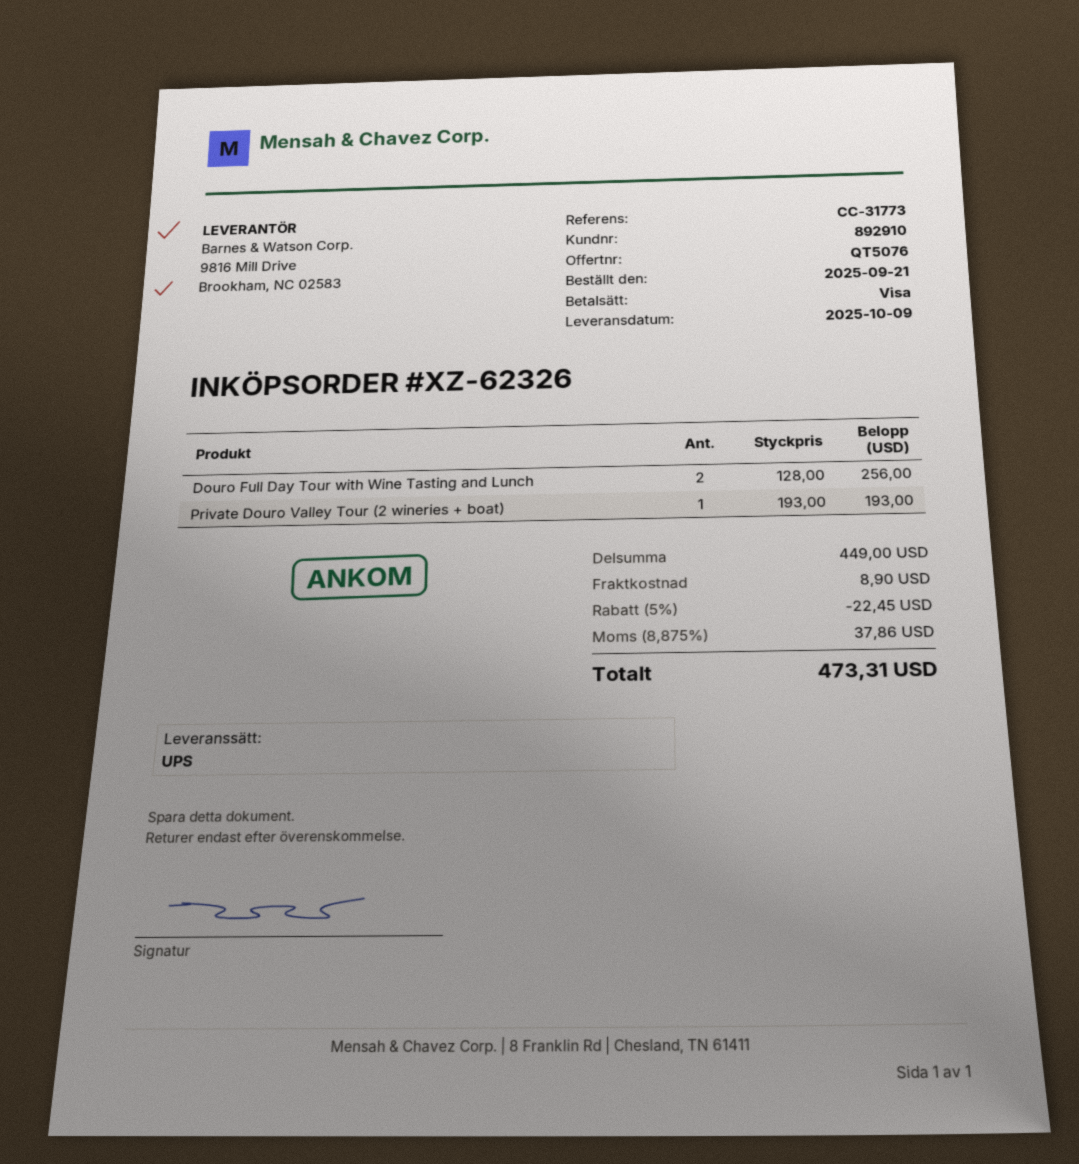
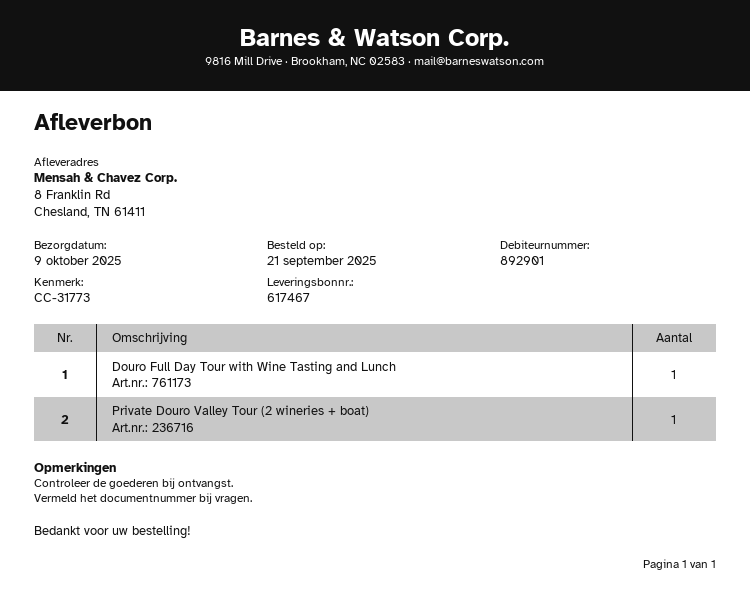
customer number: 892910 -> 892901
Douro Full Day Tour with Wine Tasting and Lunch: 2 -> 1

